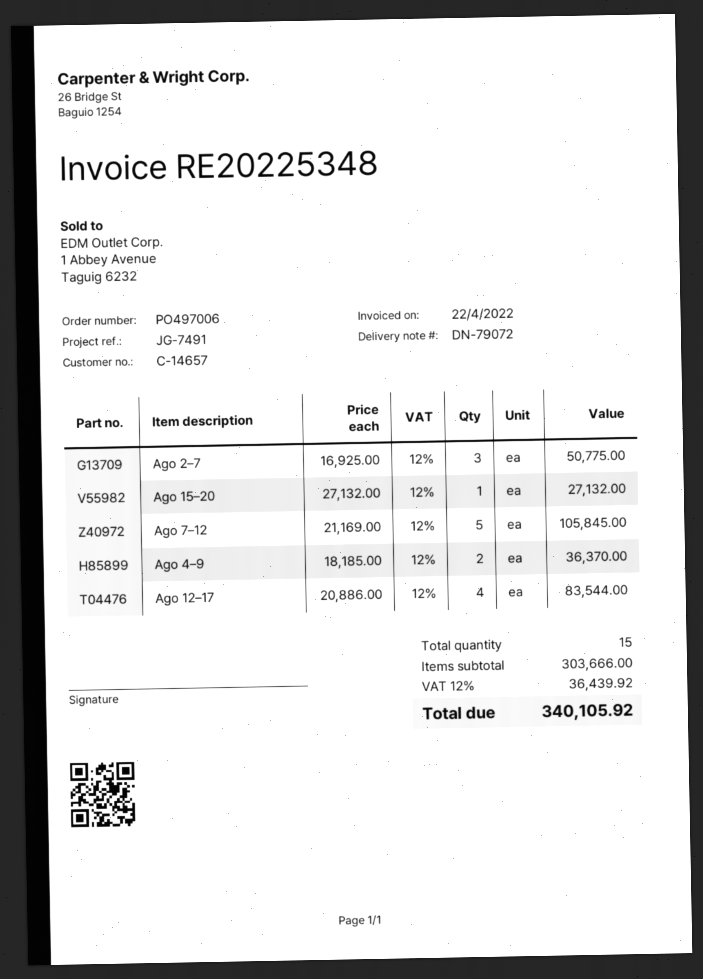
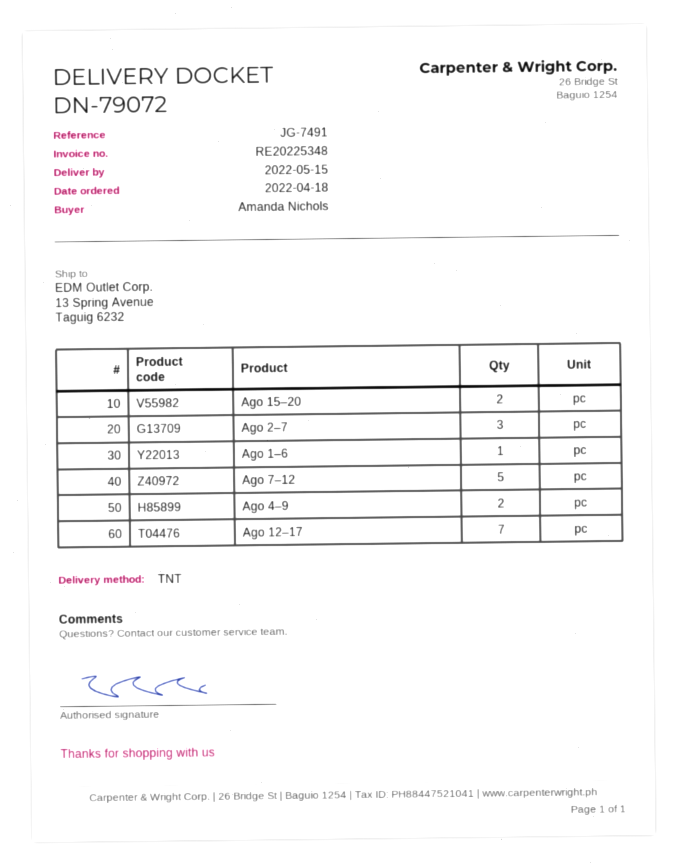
Ago 15–20: 1 -> 2
Ago 12–17: 4 -> 7
Ago 1–6: none -> 1

